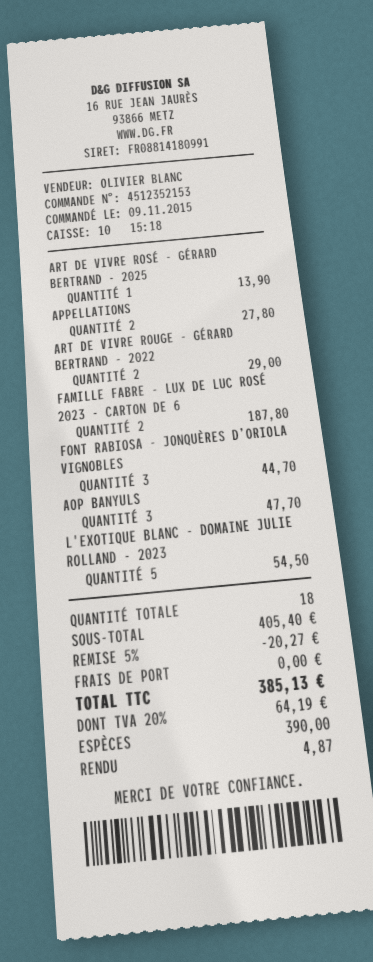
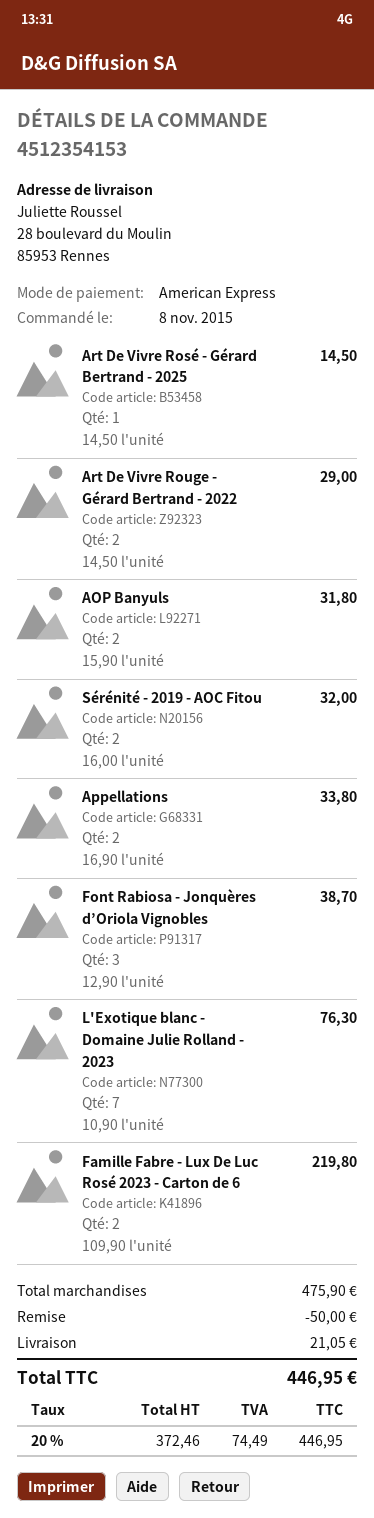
order number: 4512352153 -> 4512354153
order date: 2015-11-09 -> 2015-11-08
payment method: cash -> American Express
ART DE VIVRE ROSÉ - GÉRARD BERTRAND - 2025: 1 for 13.90 -> 1 for 14.50
APPELLATIONS: 2 for 27.80 -> 2 for 33.80
FAMILLE FABRE - LUX DE LUC ROSÉ 2023 - CARTON DE 6: 2 for 187.80 -> 2 for 219.80
FONT RABIOSA - JONQUÈRES D’ORIOLA VIGNOBLES: 3 for 44.70 -> 3 for 38.70
AOP BANYULS: 3 for 47.70 -> 2 for 31.80
L'EXOTIQUE BLANC - DOMAINE JULIE ROLLAND - 2023: 5 for 54.50 -> 7 for 76.30
Sérénité - 2019 - AOC Fitou: none -> 2 for 32.00
subtotal: 405.40 -> 475.90
discount: 20.27 -> 50.00
shipping: 0.00 -> 21.05
tax: 20% = 64.19 -> 20% = 74.49
total: 385.13 -> 446.95

